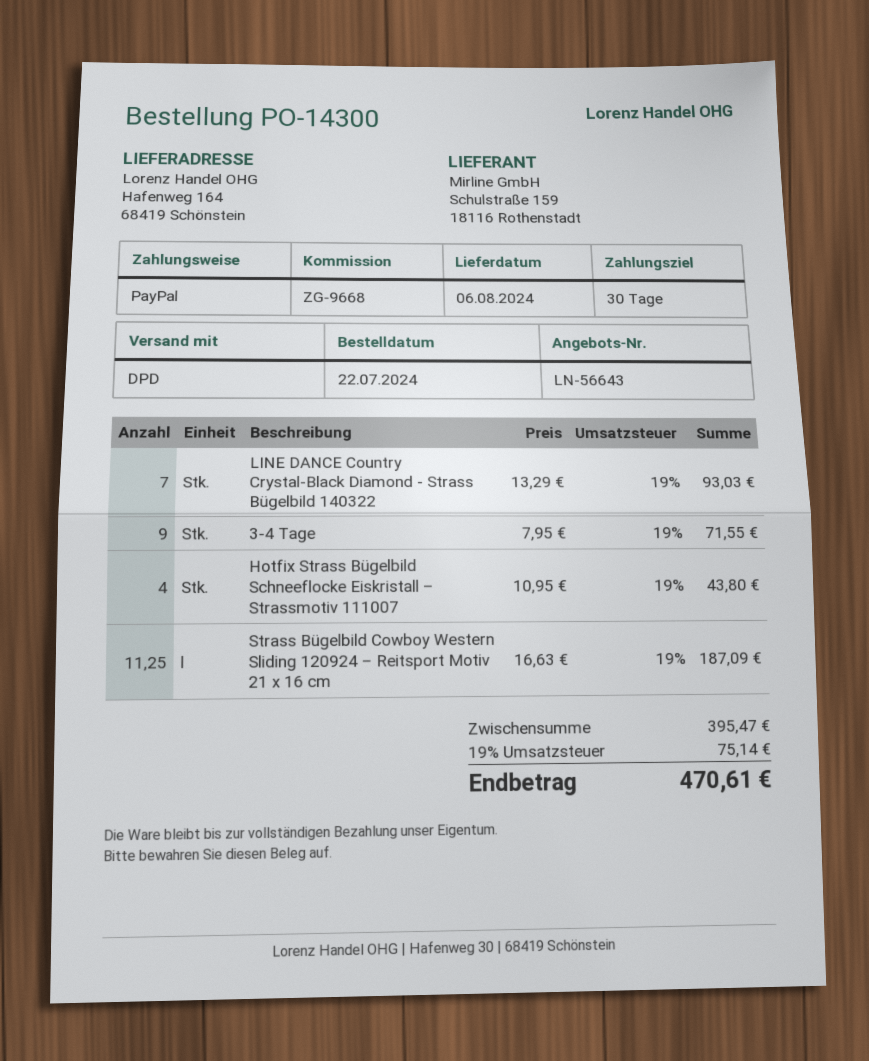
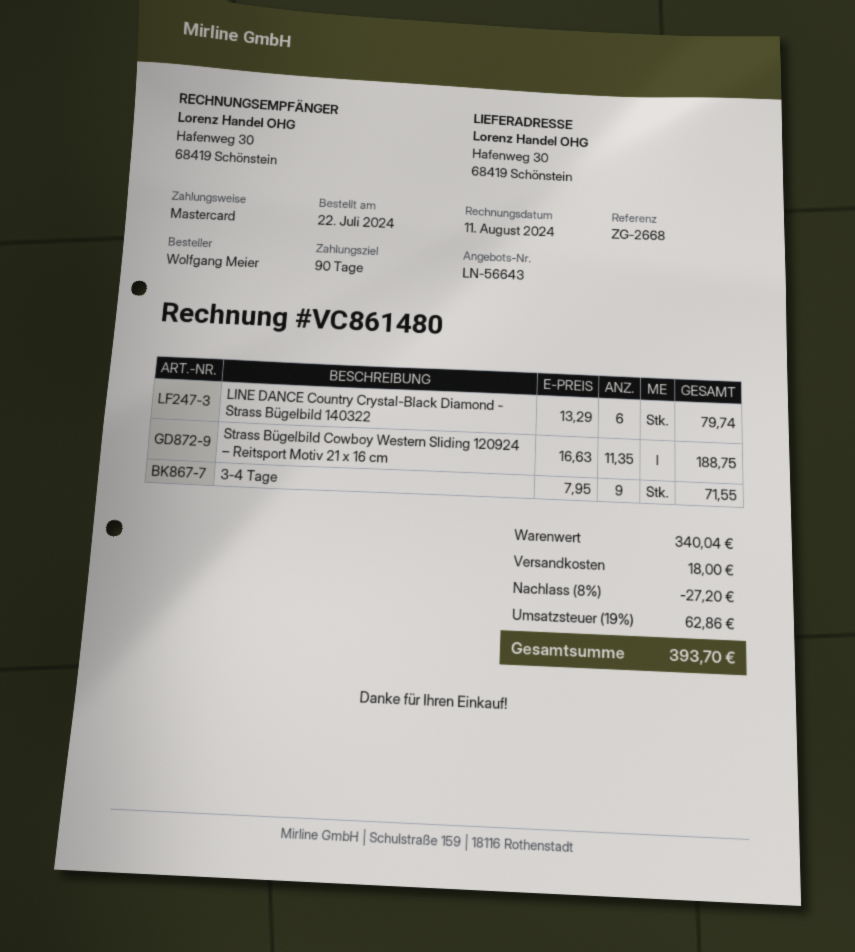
payment terms: 30 days -> 90 days
reference: ZG-9668 -> ZG-2668
payment method: PayPal -> Mastercard
ship to: Hafenweg 164, 68419 Schönstein -> Hafenweg 30, 68419 Schönstein
LINE DANCE Country Crystal-Black Diamond - Strass Bügelbild 140322: 7 x 13.29 = 93.03 -> 6 x 13.29 = 79.74
Hotfix Strass Bügelbild Schneeflocke Eiskristall – Strassmotiv 111007: 4 x 10.95 = 43.80 -> none
Strass Bügelbild Cowboy Western Sliding 120924 – Reitsport Motiv 21 x 16 cm: 11.25 x 16.63 = 187.09 -> 11.35 x 16.63 = 188.75
subtotal: 395.47 -> 340.04
discount: none -> 8% = 27.20
shipping: none -> 18.00
tax: 19% = 75.14 -> 19% = 62.86
total: 470.61 -> 393.70

